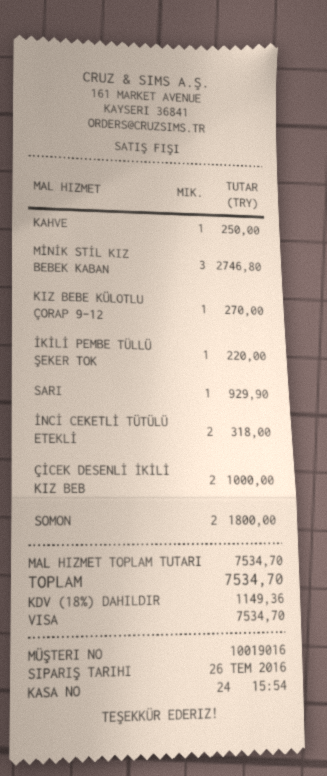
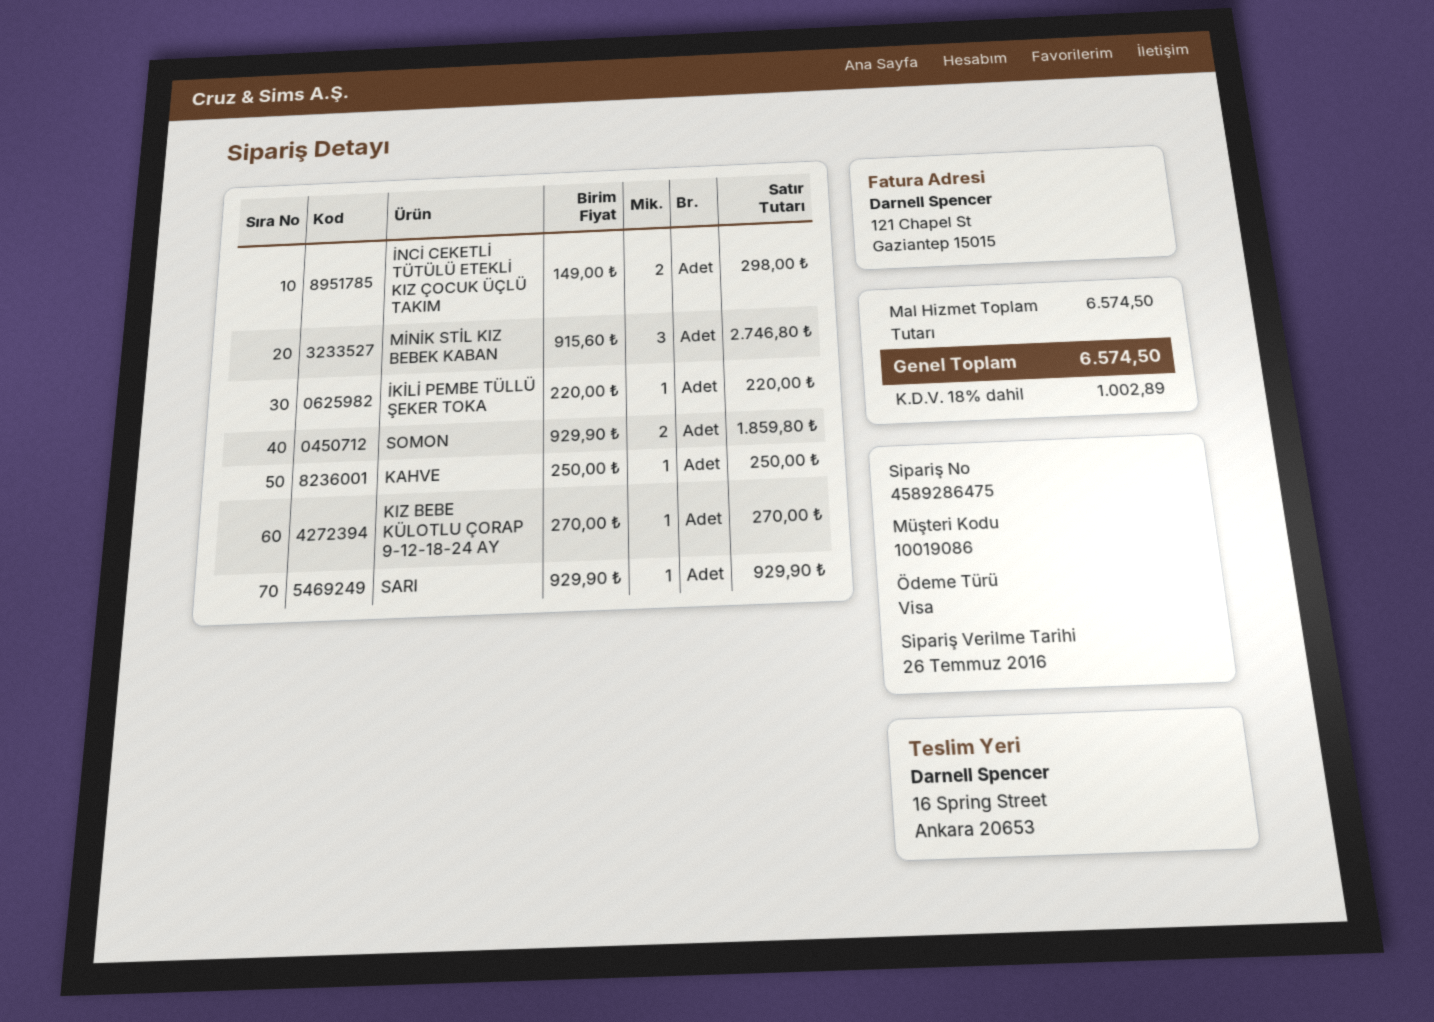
customer number: 10019016 -> 10019086
İNCİ CEKETLİ TÜTÜLÜ ETEKLİ: 2 for 318.00 -> 2 for 298.00
ÇİCEK DESENLİ İKİLİ KIZ BEB: 2 for 1000.00 -> none
SOMON: 2 for 1800.00 -> 2 for 1859.80
subtotal: 7534.70 -> 6574.50
tax: 18% = 1149.36 -> 18% = 1002.89
total: 7534.70 -> 6574.50

